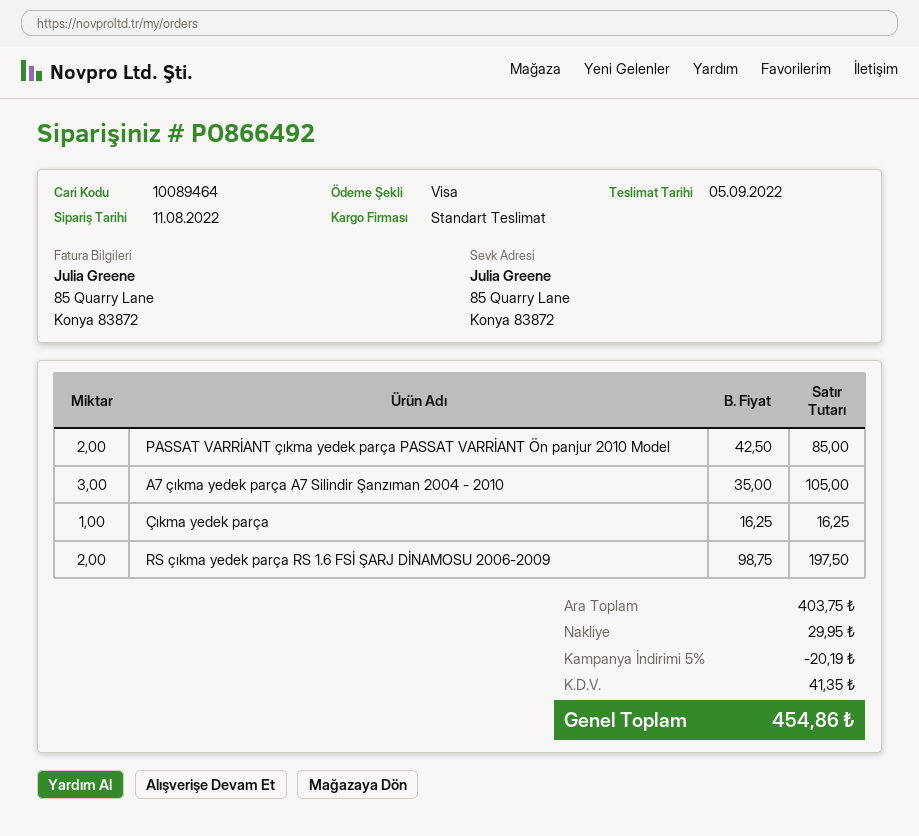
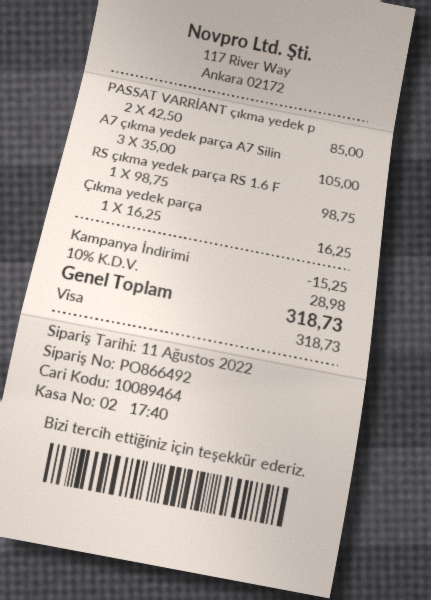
RS çıkma yedek parça RS 1.6 FSİ ŞARJ DİNAMOSU 2006-2009: 2 x 98.75 = 197.50 -> 1 x 98.75 = 98.75
discount: 20.19 -> 15.25
shipping: 29.95 -> none
tax: 41.35 -> 28.98
total: 454.86 -> 318.73

